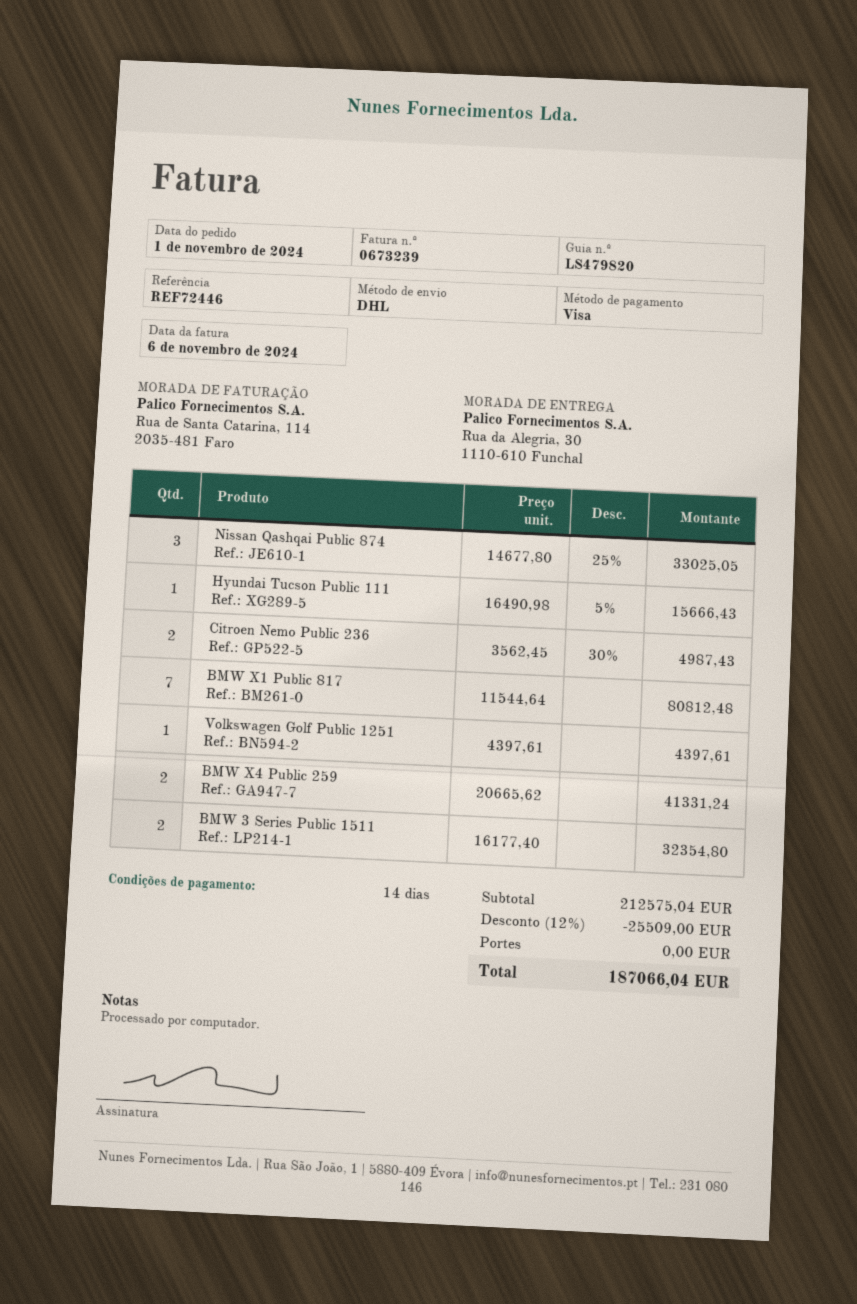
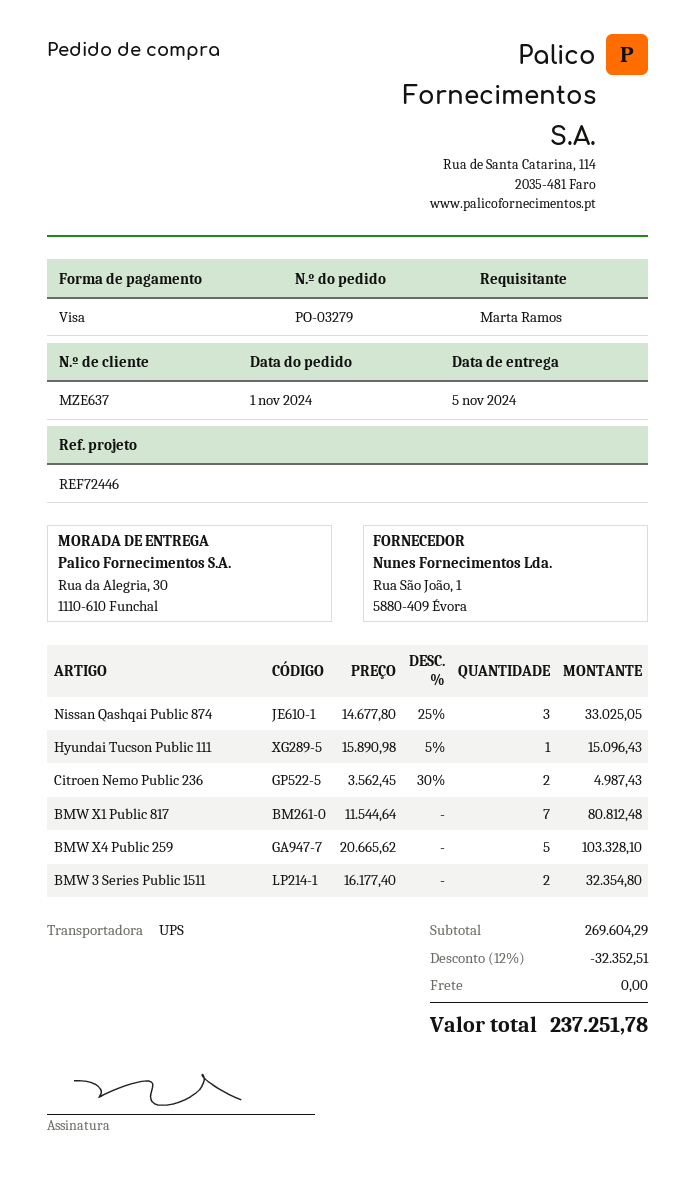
shipping method: DHL -> UPS
Hyundai Tucson Public 111: 1 x 16490.98 - 5% = 15666.43 -> 1 x 15890.98 - 5% = 15096.43
Volkswagen Golf Public 1251: 1 x 4397.61 = 4397.61 -> none
BMW X4 Public 259: 2 x 20665.62 = 41331.24 -> 5 x 20665.62 = 103328.10
subtotal: 212575.04 -> 269604.29
discount: 12% = 25509.00 -> 12% = 32352.51
total: 187066.04 -> 237251.78

